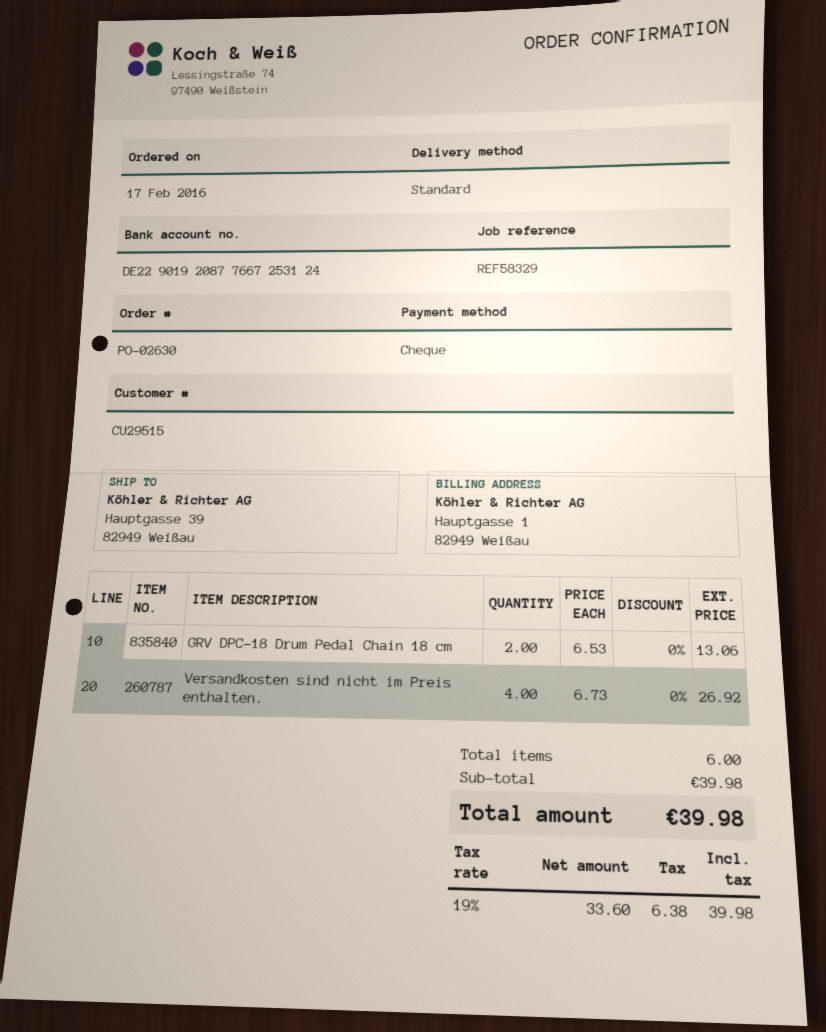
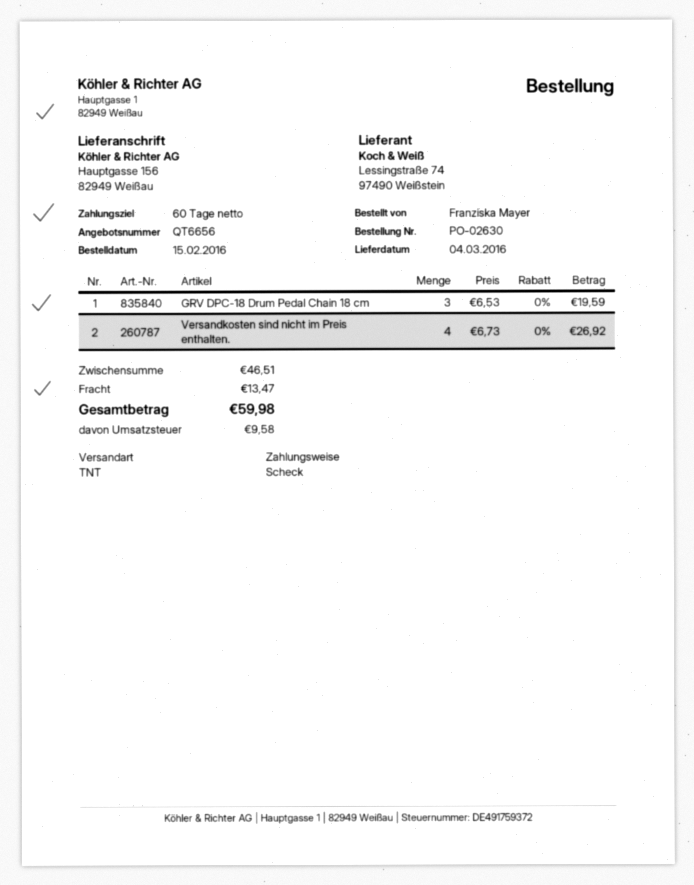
order date: 2016-02-17 -> 2016-02-15
shipping method: standard -> TNT
ship to: Hauptgasse 39, 82949 Weißau -> Hauptgasse 156, 82949 Weißau
GRV DPC-18 Drum Pedal Chain 18 cm: 2 x 6.53 = 13.06 -> 3 x 6.53 = 19.59
subtotal: 39.98 -> 46.51
shipping: none -> 13.47
tax: 6.38 -> 9.58
total: 39.98 -> 59.98

